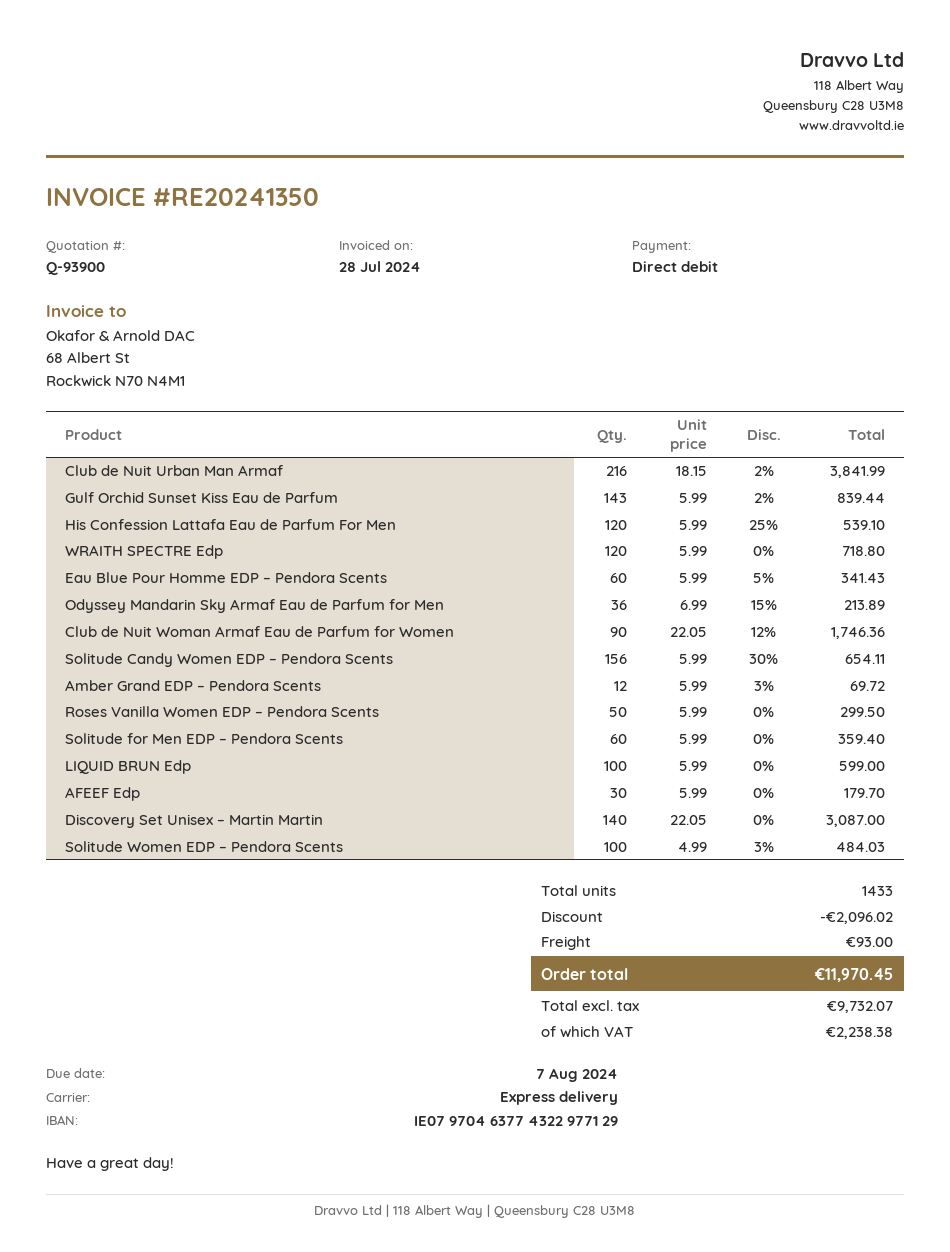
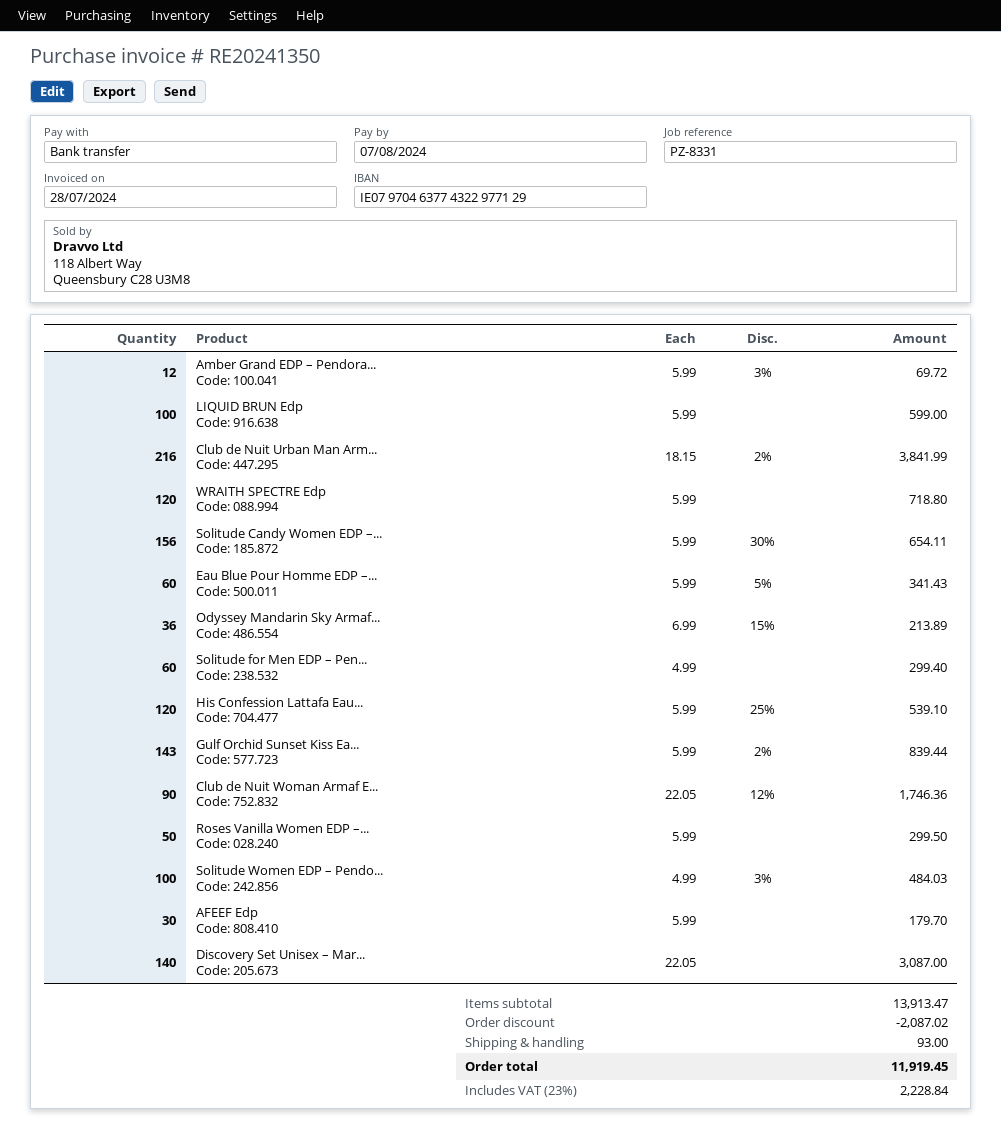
payment method: direct debit -> bank transfer
Solitude for Men EDP – Pendora Scents: 60 x 5.99 = 359.40 -> 60 x 4.99 = 299.40
discount: 2096.02 -> 2087.02
tax: 2238.38 -> 2228.84
total: 11970.45 -> 11919.45

